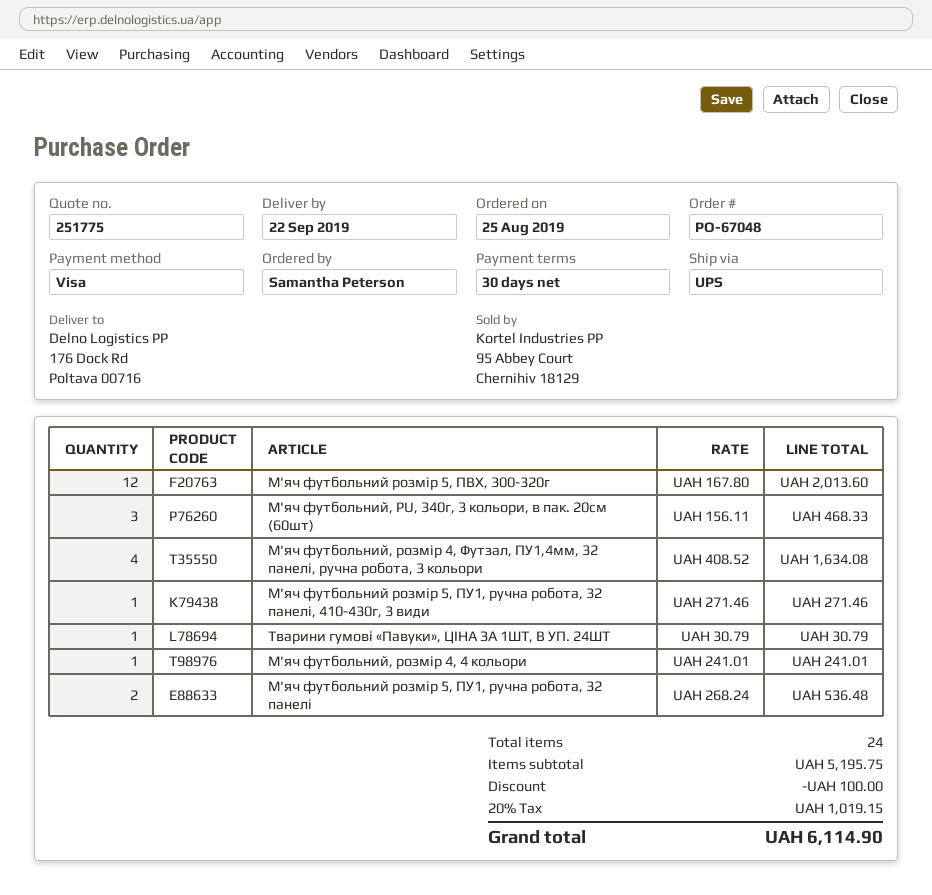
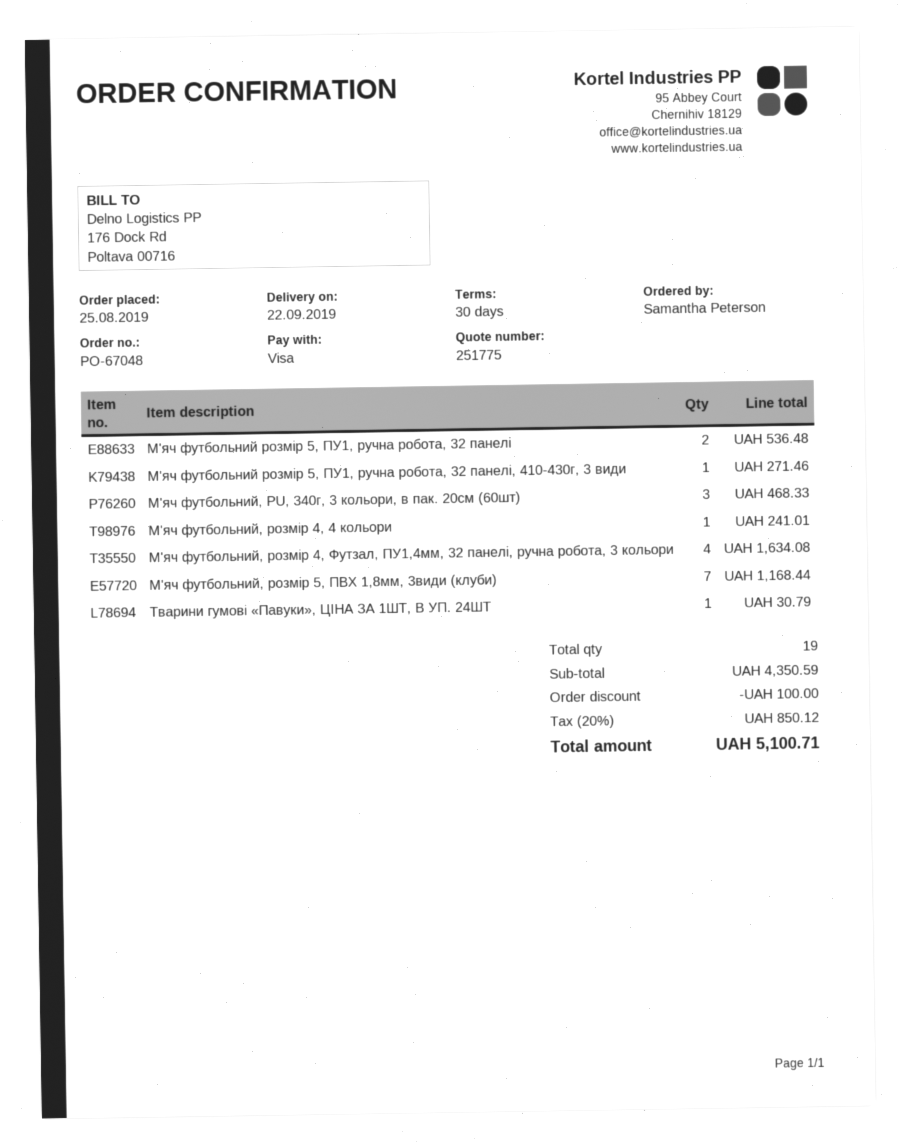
М'яч футбольний розмір 5, ПВХ, 300-320г: 12 for 2013.60 -> none
М'яч футбольний, розмір 5, ПВХ 1,8мм, 3види (клуби): none -> 7 for 1168.44
total quantity: 24 -> 19
subtotal: 5195.75 -> 4350.59
tax: 20% = 1019.15 -> 20% = 850.12
total: 6114.90 -> 5100.71

